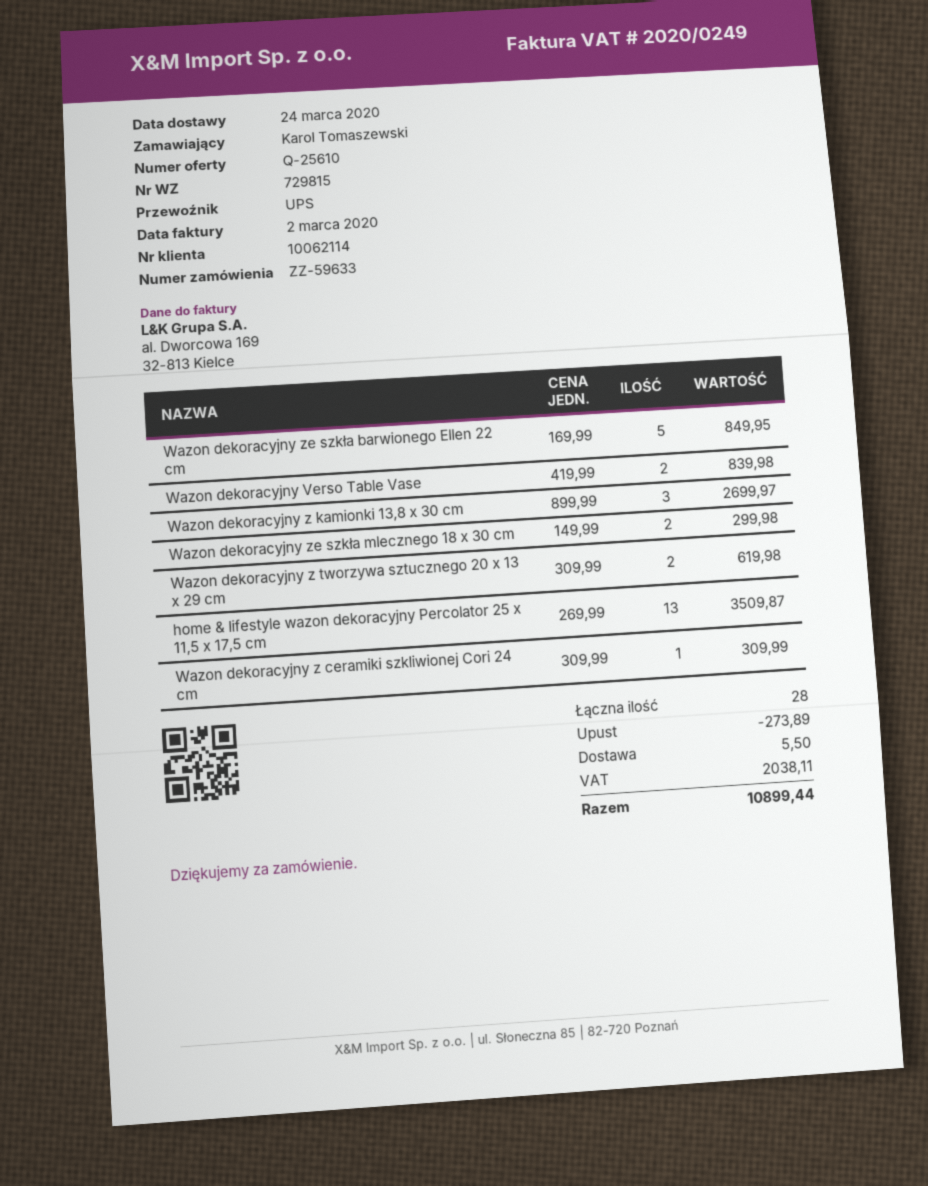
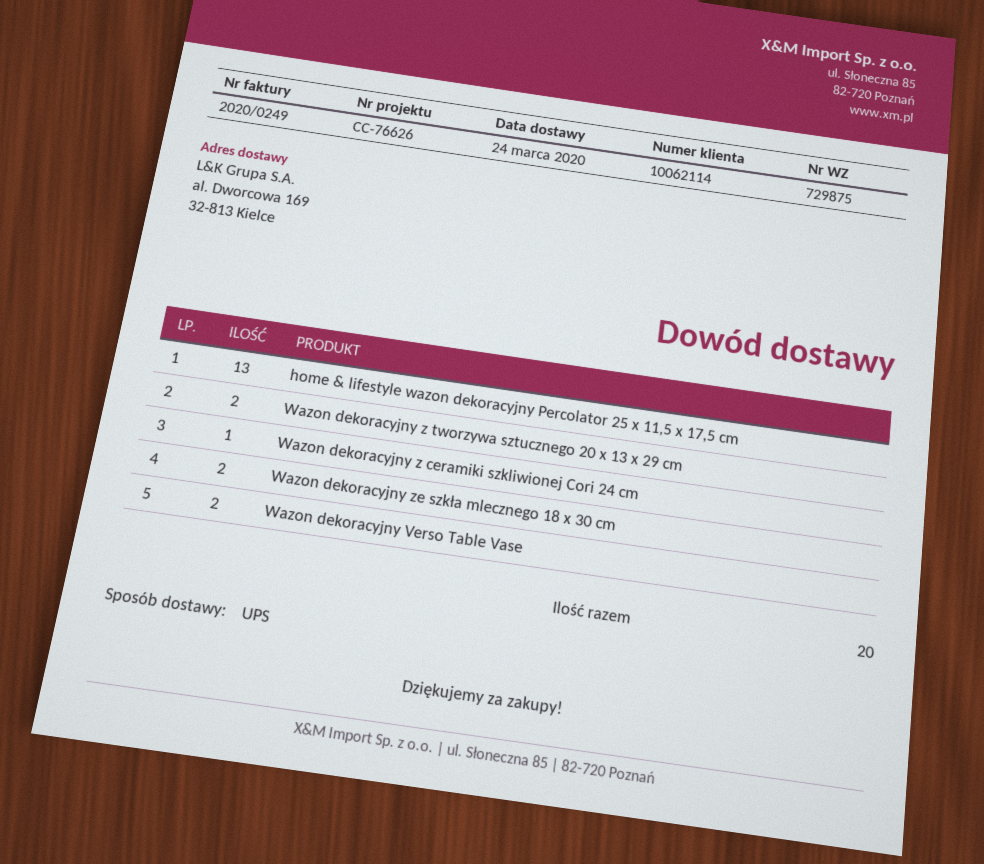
delivery note number: 729815 -> 729875
Wazon dekoracyjny ze szkła barwionego Ellen 22 cm: 5 -> none
Wazon dekoracyjny z kamionki 13,8 x 30 cm: 3 -> none
total quantity: 28 -> 20

